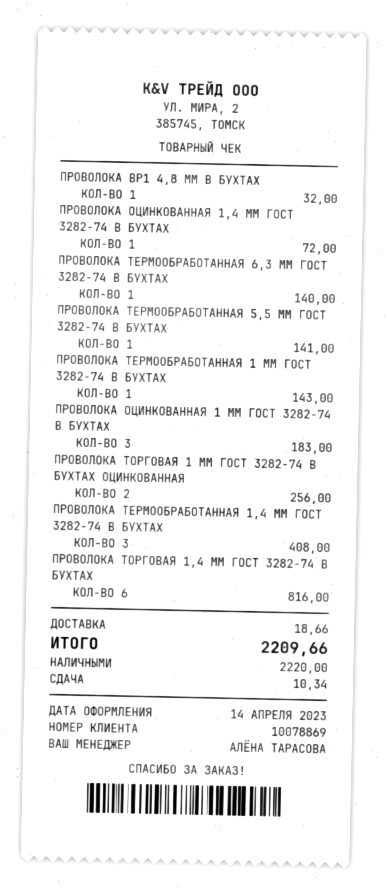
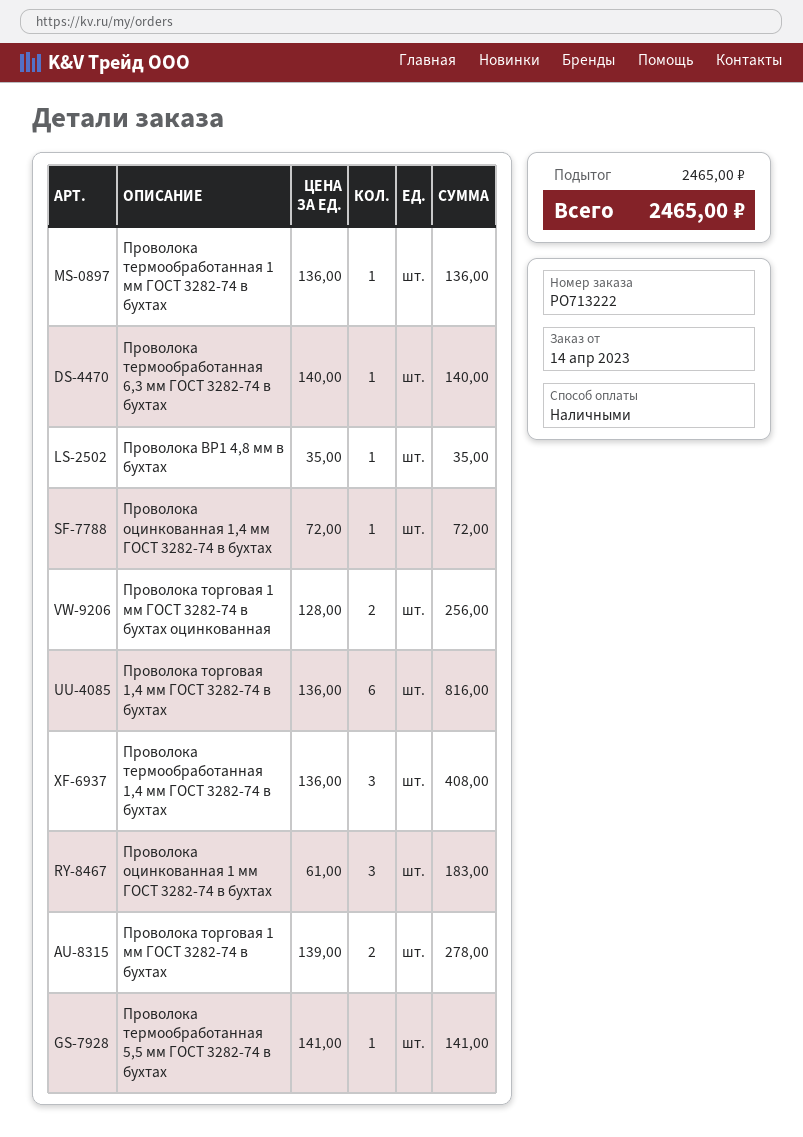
ПРОВОЛОКА ВР1 4,8 ММ В БУХТАХ: 1 for 32.00 -> 1 for 35.00
ПРОВОЛОКА ТЕРМООБРАБОТАННАЯ 1 ММ ГОСТ 3282-74 В БУХТАХ: 1 for 143.00 -> 1 for 136.00
Проволока торговая 1 мм ГОСТ 3282-74 в бухтах: none -> 2 for 278.00
shipping: 18.66 -> none
total: 2209.66 -> 2465.00

